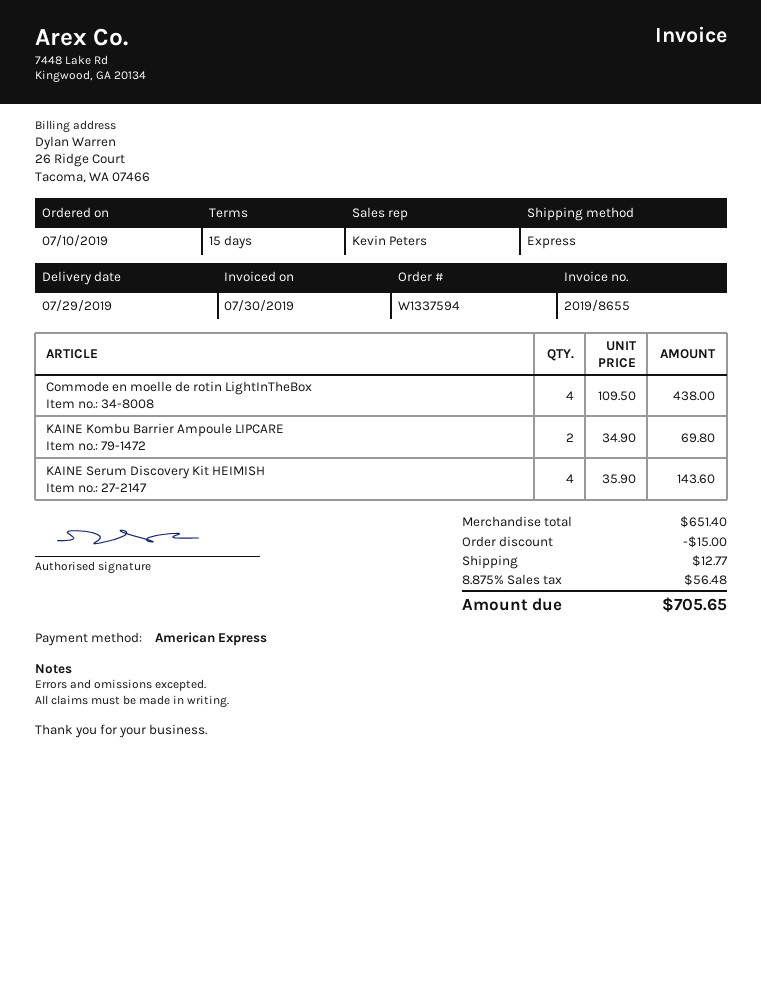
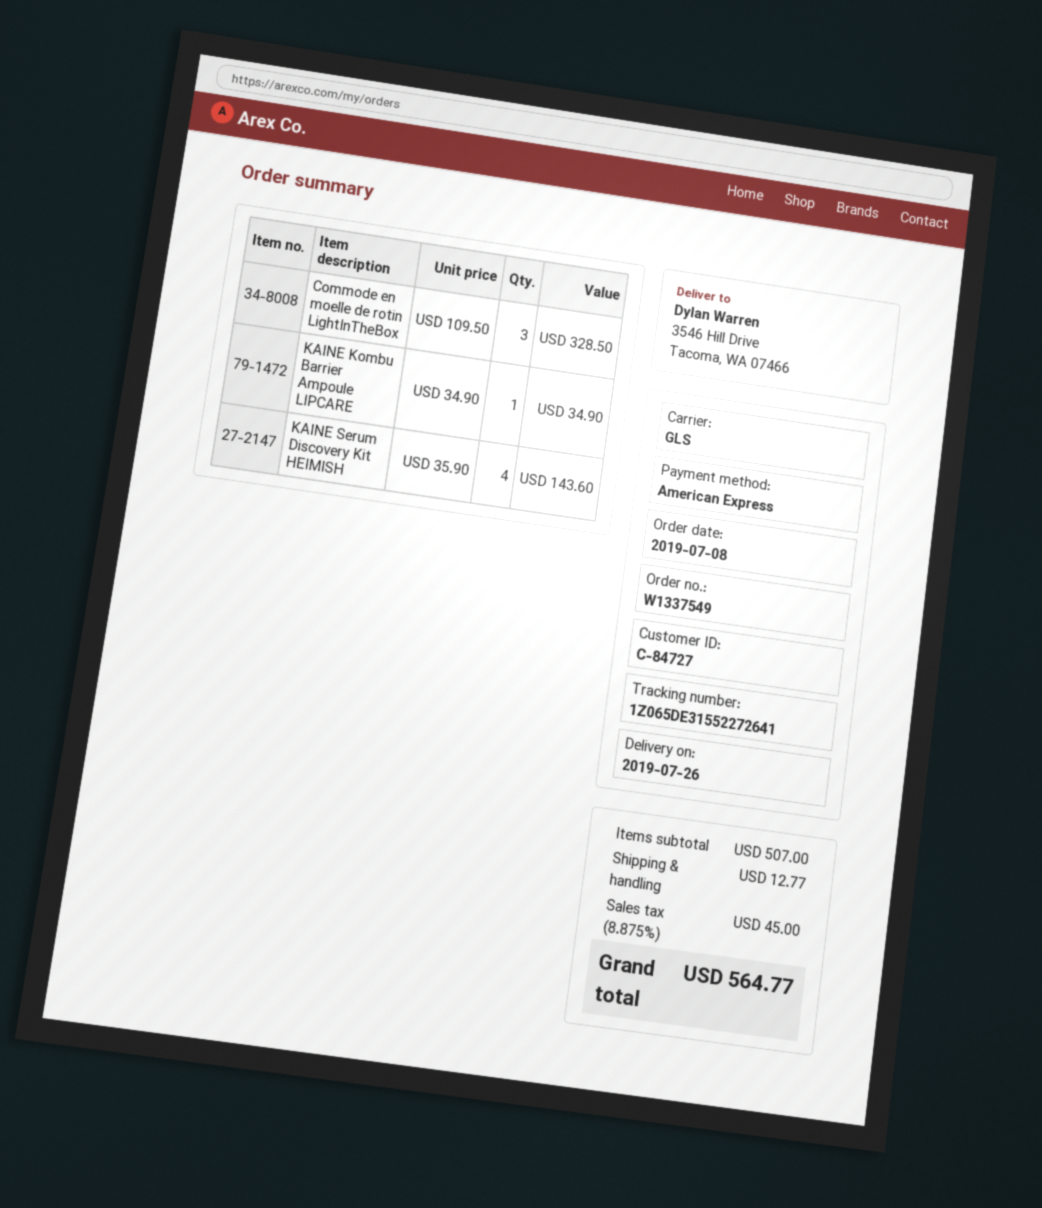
order number: W1337594 -> W1337549
order date: 2019-07-10 -> 2019-07-08
delivery date: 2019-07-29 -> 2019-07-26
shipping method: express -> GLS
Commode en moelle de rotin LightInTheBox: 4 x 109.50 = 438.00 -> 3 x 109.50 = 328.50
KAINE Kombu Barrier Ampoule LIPCARE: 2 x 34.90 = 69.80 -> 1 x 34.90 = 34.90
subtotal: 651.40 -> 507.00
discount: 15.00 -> none
tax: 8.875% = 56.48 -> 8.875% = 45.00
total: 705.65 -> 564.77

